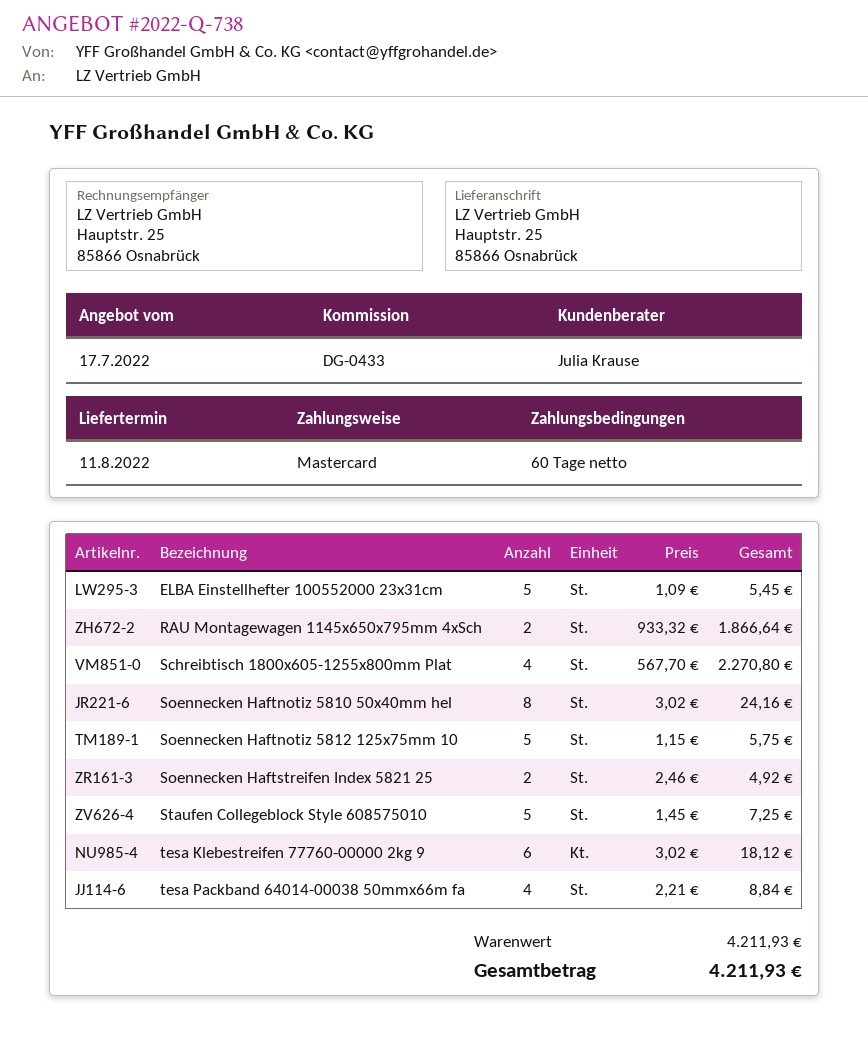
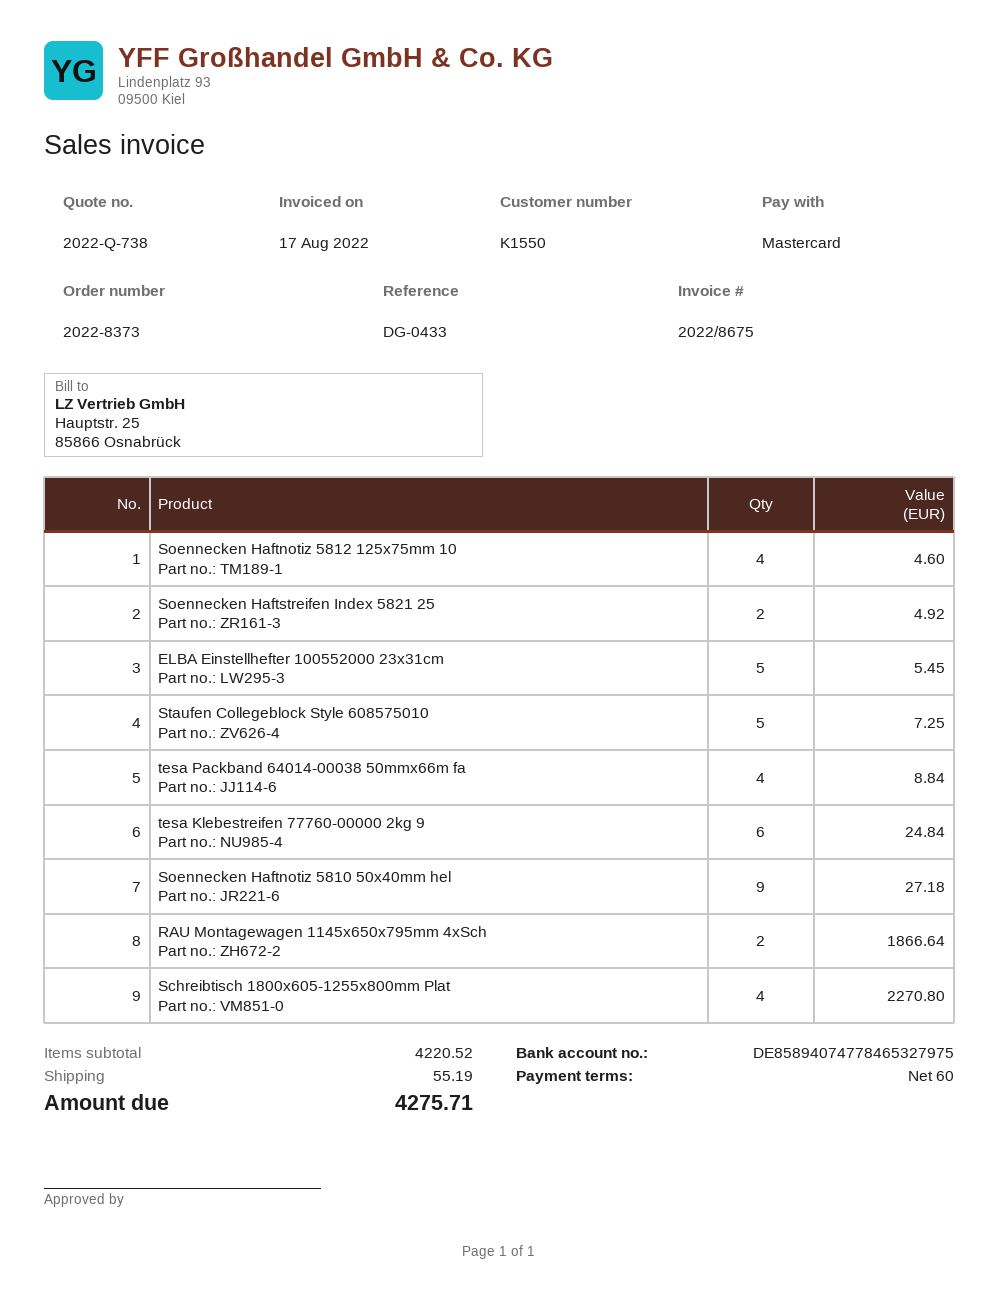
Soennecken Haftnotiz 5810 50x40mm hel: 8 for 24.16 -> 9 for 27.18
Soennecken Haftnotiz 5812 125x75mm 10: 5 for 5.75 -> 4 for 4.60
tesa Klebestreifen 77760-00000 2kg 9: 6 for 18.12 -> 6 for 24.84
subtotal: 4211.93 -> 4220.52
shipping: none -> 55.19
total: 4211.93 -> 4275.71

